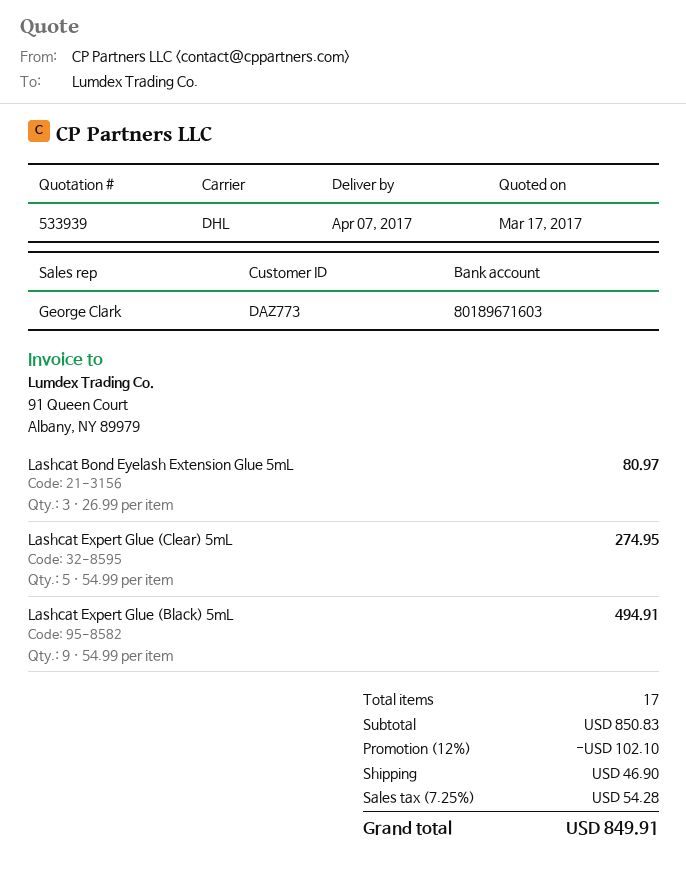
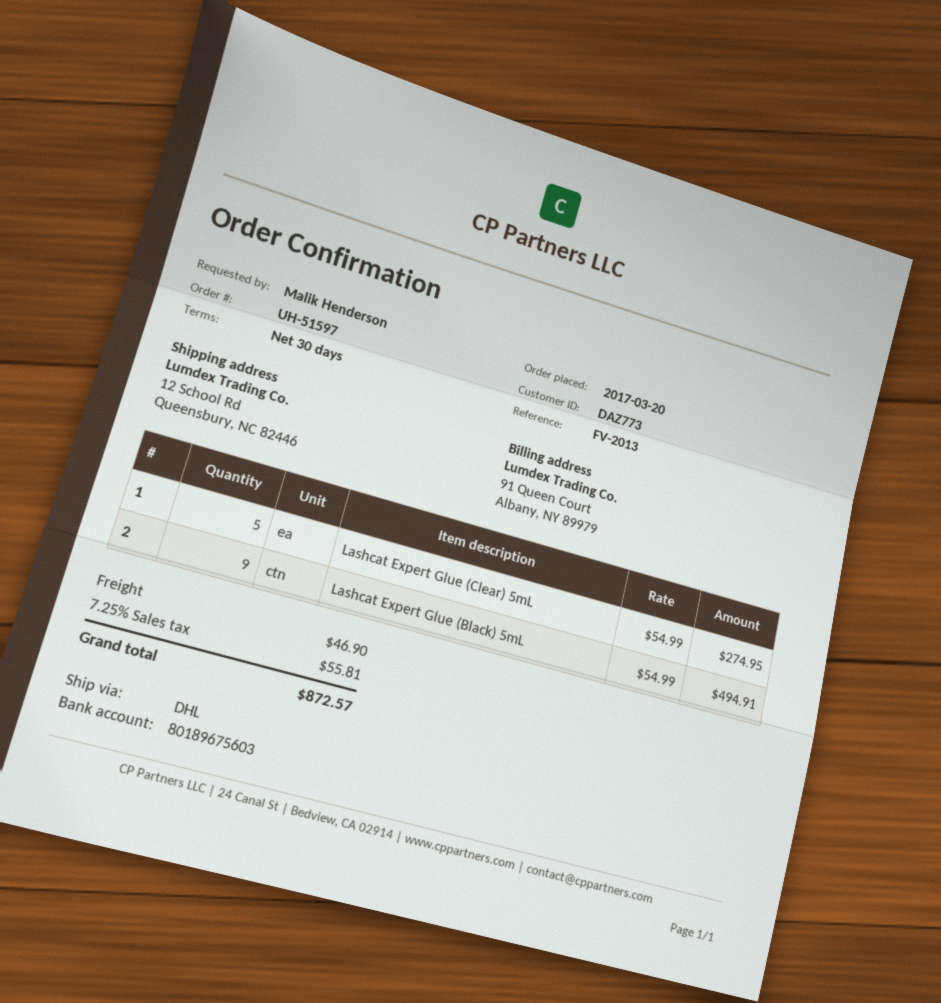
bank account: 80189671603 -> 80189675603
Lashcat Bond Eyelash Extension Glue 5mL: 3 x 26.99 = 80.97 -> none
discount: 12% = 102.10 -> none
tax: 7.25% = 54.28 -> 7.25% = 55.81
total: 849.91 -> 872.57

